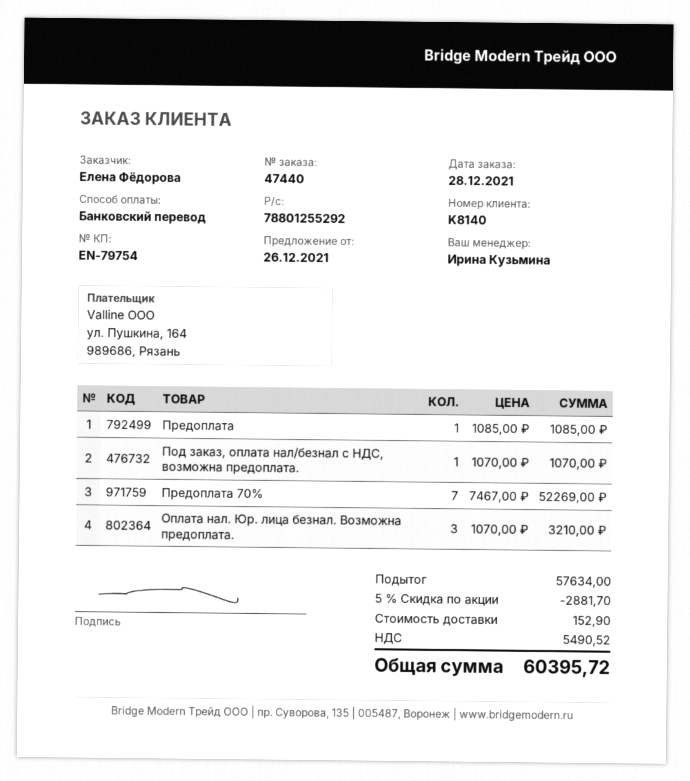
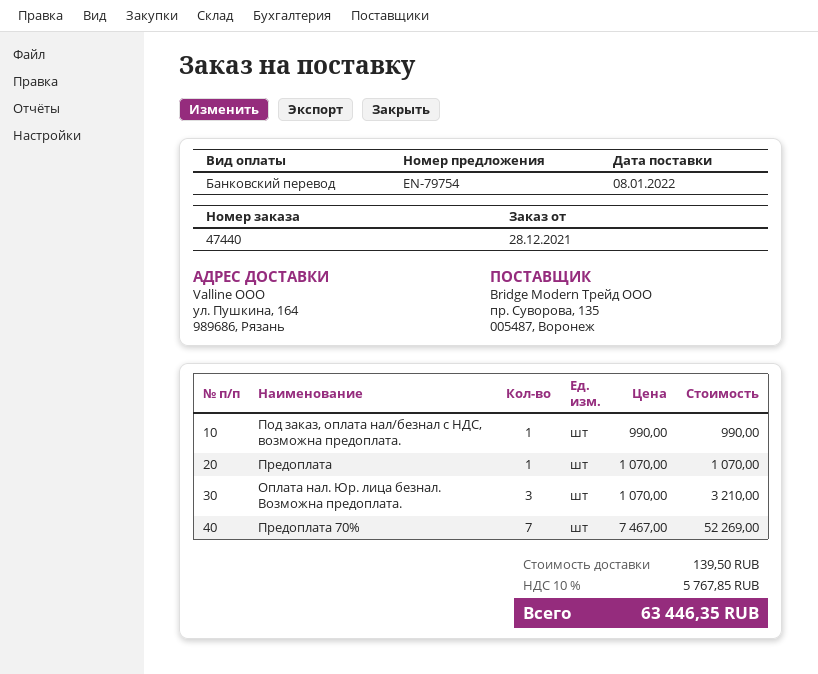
Предоплата: 1 x 1085.00 = 1085.00 -> 1 x 1070.00 = 1070.00
Под заказ, оплата нал/безнал с НДС, возможна предоплата.: 1 x 1070.00 = 1070.00 -> 1 x 990.00 = 990.00
discount: 5% = 2881.70 -> none
shipping: 152.90 -> 139.50
tax: 5490.52 -> 5767.85
total: 60395.72 -> 63446.35

